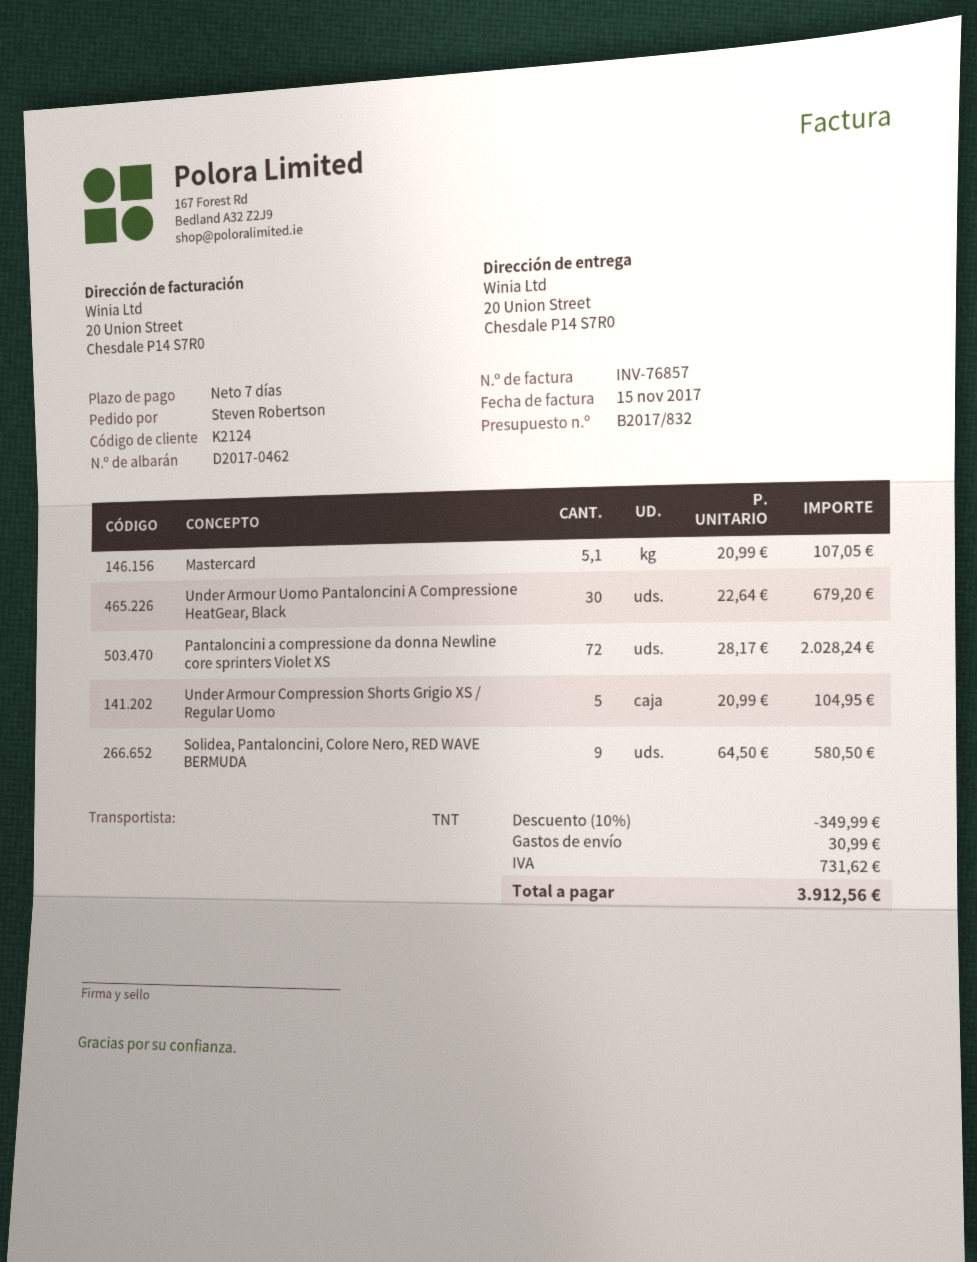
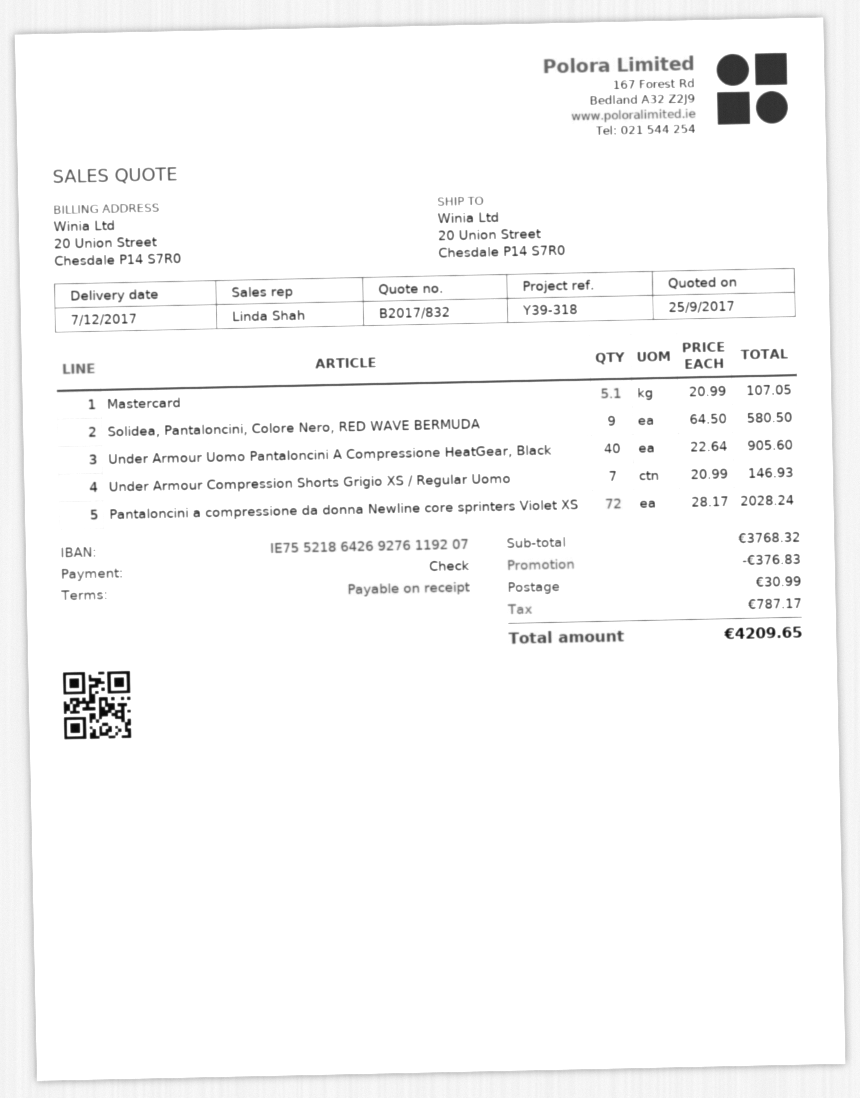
payment terms: 7 days -> on receipt
Under Armour Uomo Pantaloncini A Compressione HeatGear, Black: 30 x 22.64 = 679.20 -> 40 x 22.64 = 905.60
Under Armour Compression Shorts Grigio XS / Regular Uomo: 5 x 20.99 = 104.95 -> 7 x 20.99 = 146.93
discount: 349.99 -> 376.83
tax: 731.62 -> 787.17
total: 3912.56 -> 4209.65

